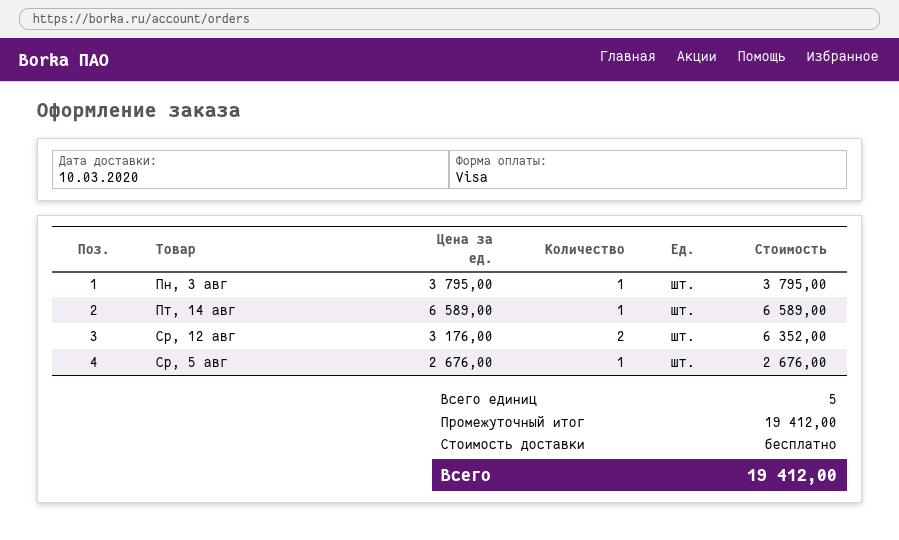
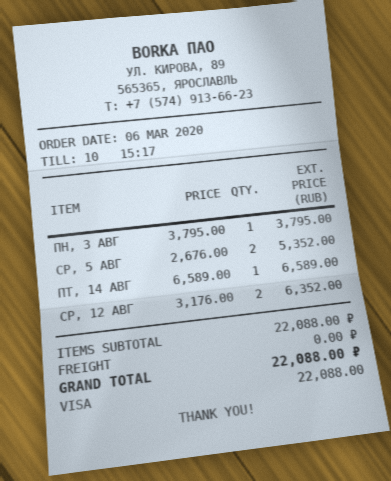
Ср, 5 авг: 1 x 2676.00 = 2676.00 -> 2 x 2676.00 = 5352.00
subtotal: 19412.00 -> 22088.00
total: 19412.00 -> 22088.00

